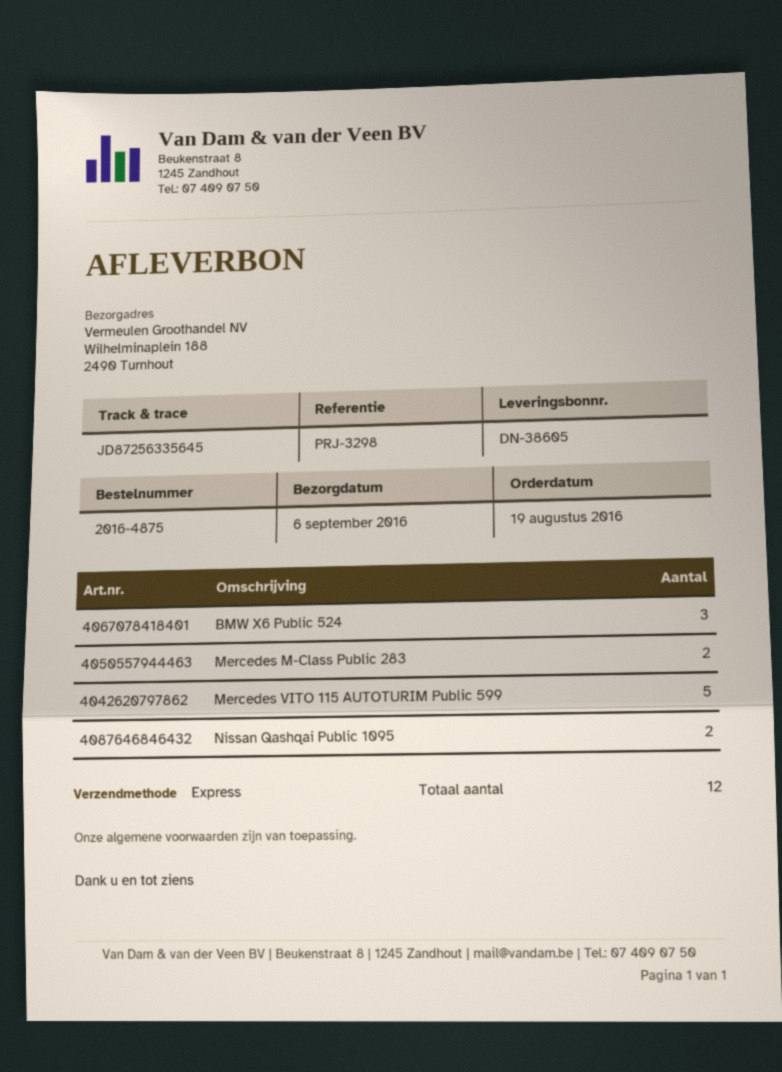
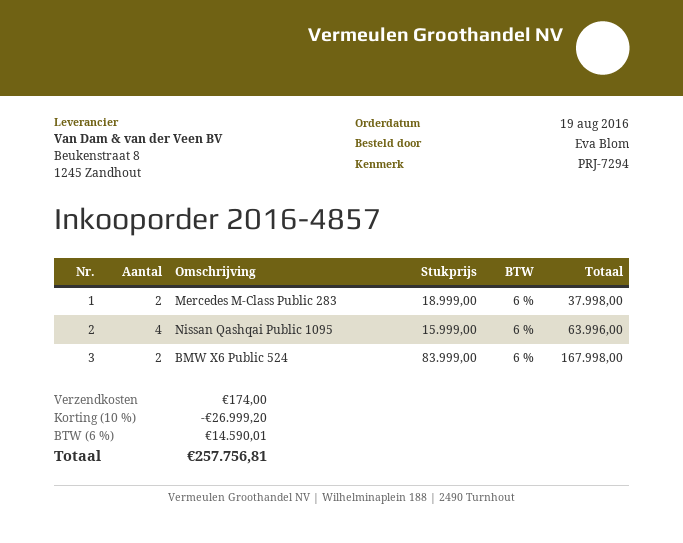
order number: 2016-4875 -> 2016-4857
reference: PRJ-3298 -> PRJ-7294
BMW X6 Public 524: 3 -> 2
Mercedes VITO 115 AUTOTURIM Public 599: 5 -> none
Nissan Qashqai Public 1095: 2 -> 4

